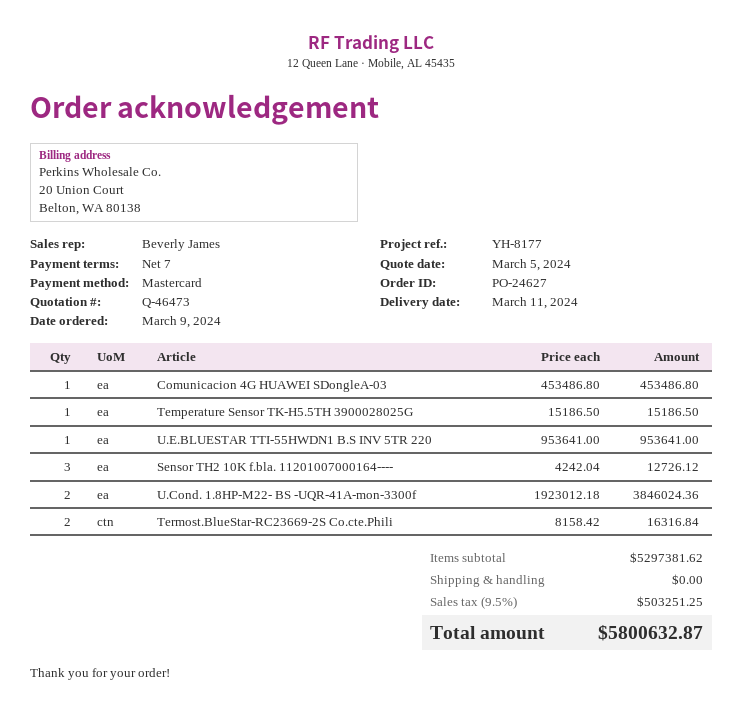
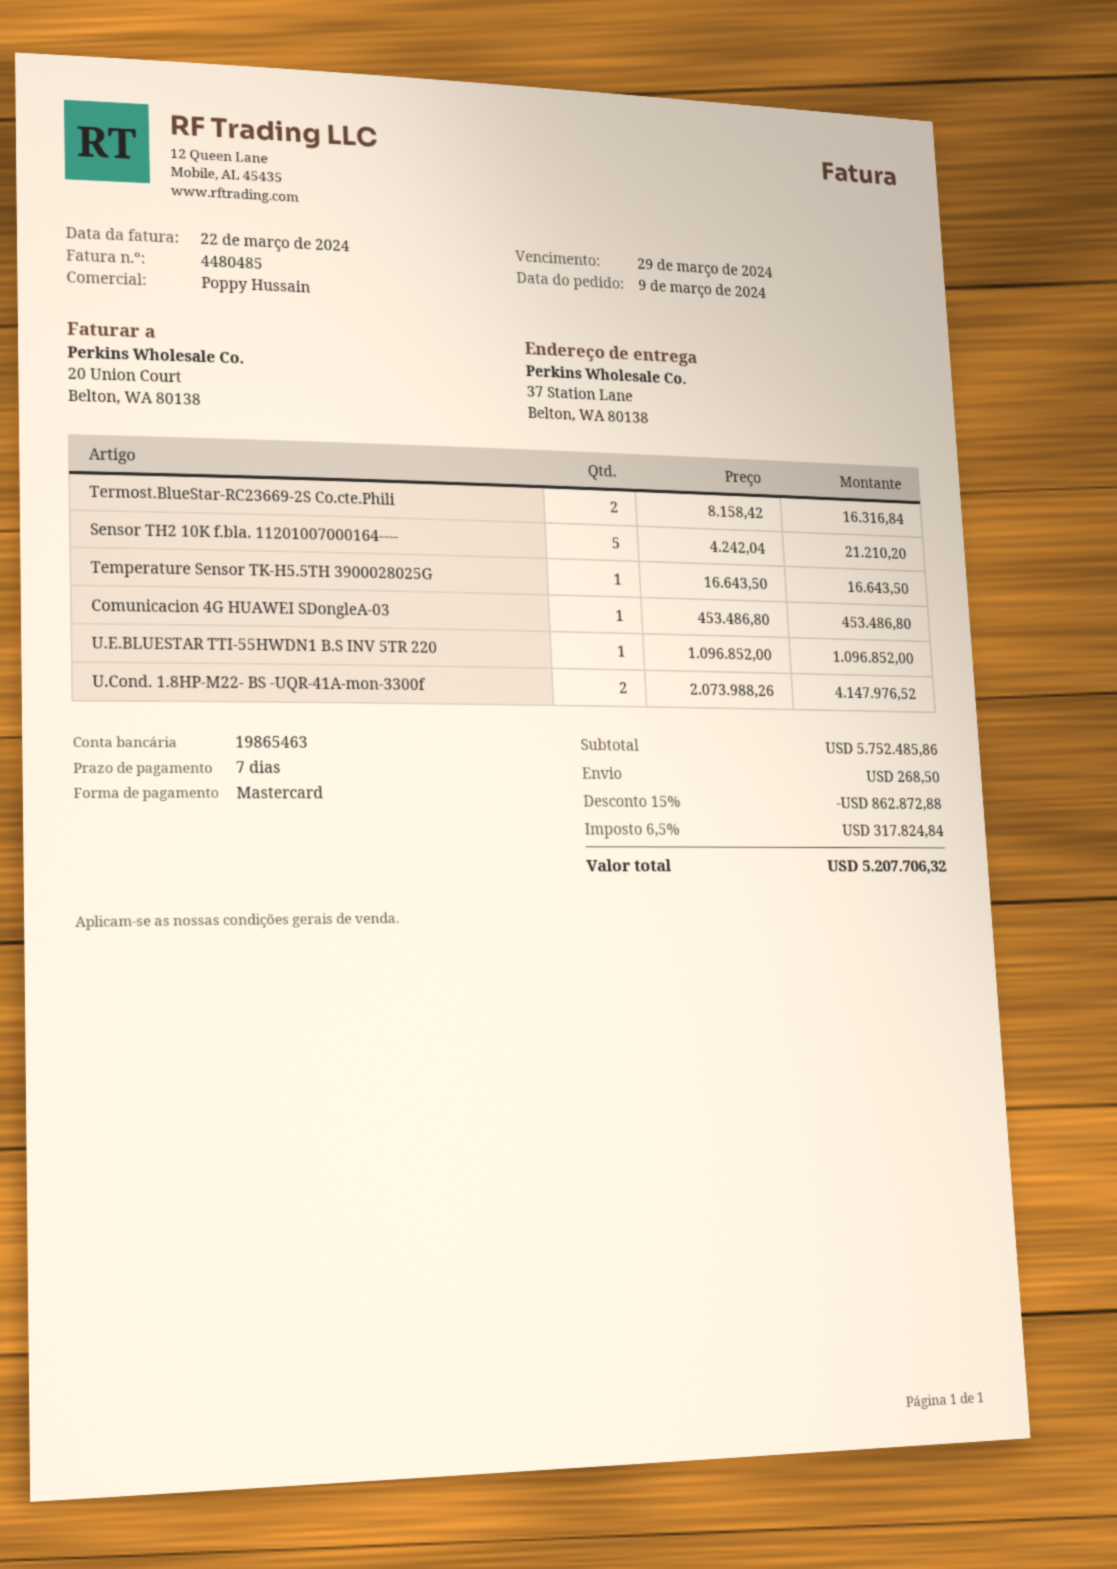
sales rep: Beverly James -> Poppy Hussain
Temperature Sensor TK-H5.5TH 3900028025G: 1 x 15186.50 = 15186.50 -> 1 x 16643.50 = 16643.50
U.E.BLUESTAR TTI-55HWDN1 B.S INV 5TR 220: 1 x 953641.00 = 953641.00 -> 1 x 1096852.00 = 1096852.00
Sensor TH2 10K f.bla. 11201007000164----: 3 x 4242.04 = 12726.12 -> 5 x 4242.04 = 21210.20
U.Cond. 1.8HP-M22- BS -UQR-41A-mon-3300f: 2 x 1923012.18 = 3846024.36 -> 2 x 2073988.26 = 4147976.52
subtotal: 5297381.62 -> 5752485.86
discount: none -> 15% = 862872.88
shipping: 0.00 -> 268.50
tax: 9.5% = 503251.25 -> 6.5% = 317824.84
total: 5800632.87 -> 5207706.32

